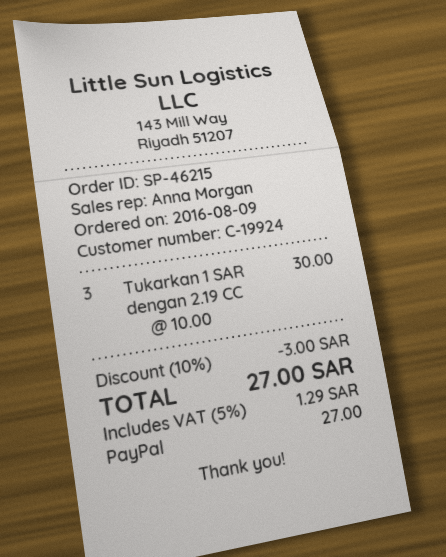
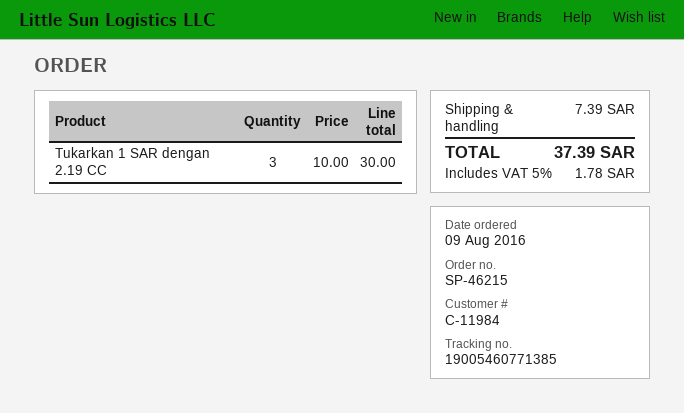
customer number: C-19924 -> C-11984
discount: 10% = 3.00 -> none
shipping: none -> 7.39
tax: 5% = 1.29 -> 5% = 1.78
total: 27.00 -> 37.39

